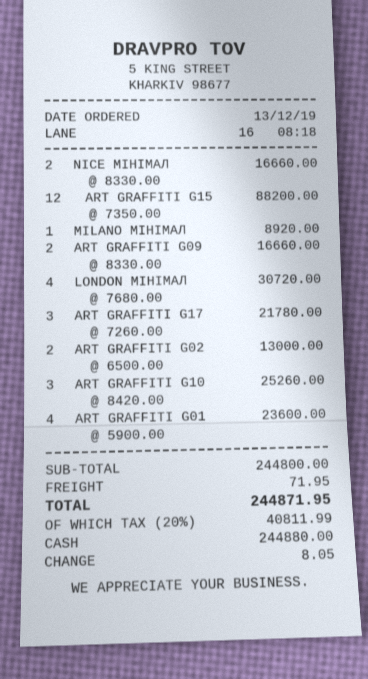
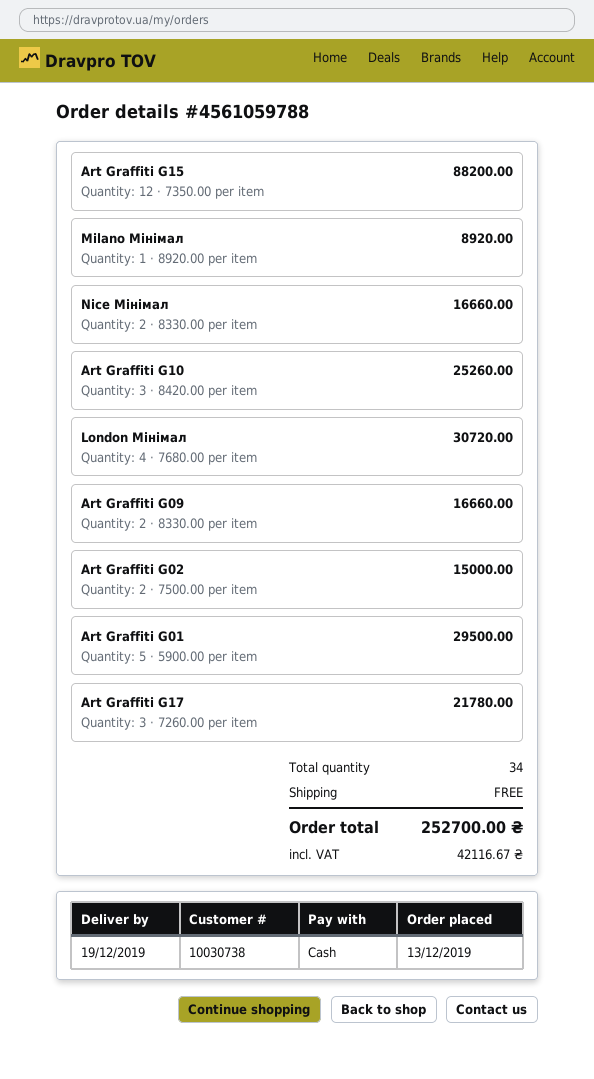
ART GRAFFITI G02: 2 x 6500.00 = 13000.00 -> 2 x 7500.00 = 15000.00
ART GRAFFITI G01: 4 x 5900.00 = 23600.00 -> 5 x 5900.00 = 29500.00
shipping: 71.95 -> 0.00
tax: 40811.99 -> 42116.67
total: 244871.95 -> 252700.00

